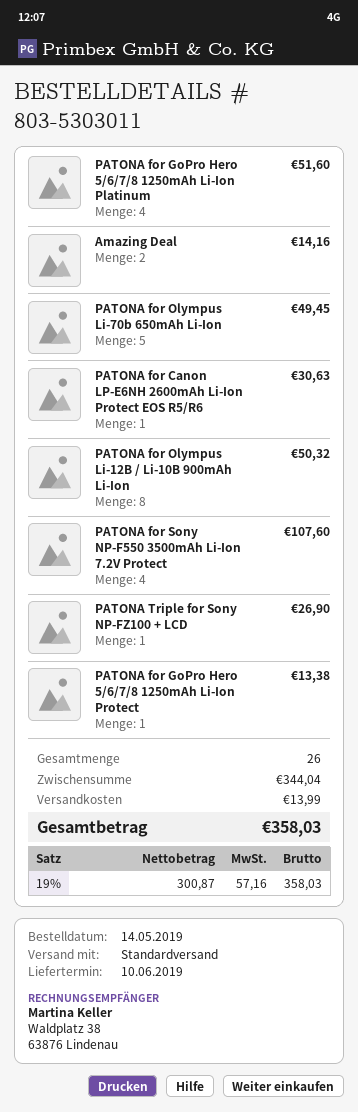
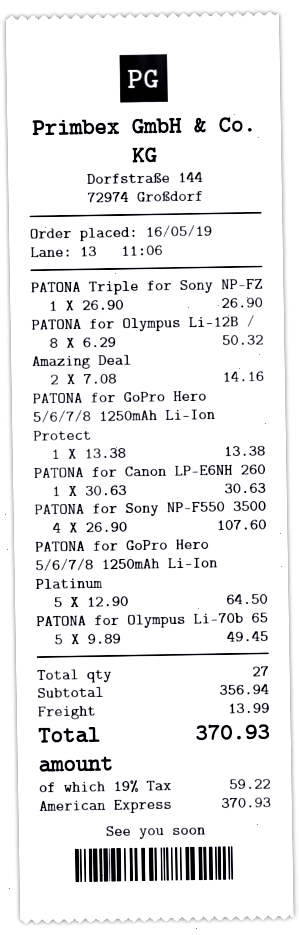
order date: 2019-05-14 -> 2019-05-16
PATONA for GoPro Hero 5/6/7/8 1250mAh Li-Ion Platinum: 4 for 51.60 -> 5 for 64.50
total quantity: 26 -> 27
subtotal: 344.04 -> 356.94
tax: 19% = 57.16 -> 19% = 59.22
total: 358.03 -> 370.93

